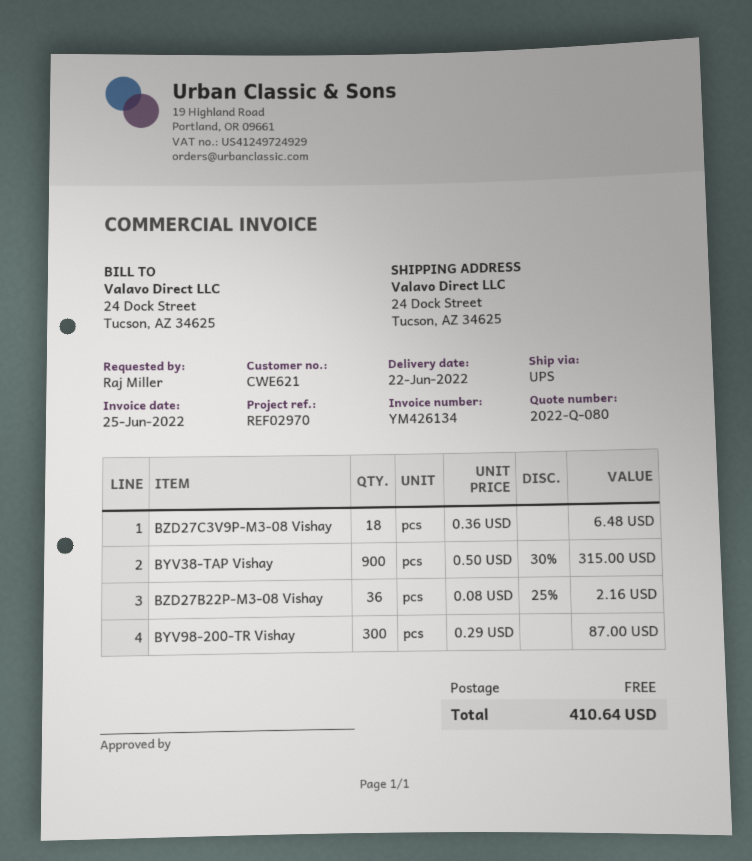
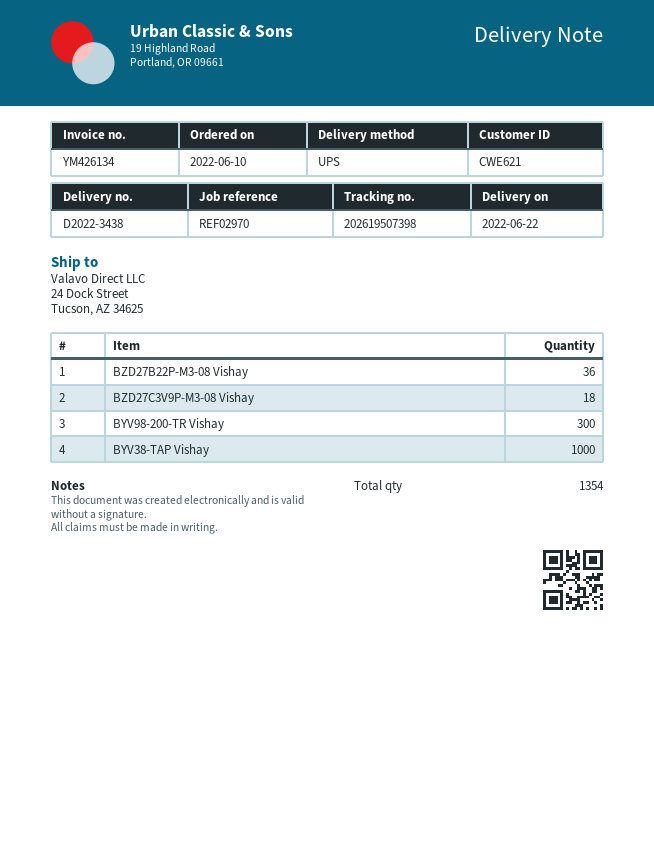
BYV38-TAP Vishay: 900 -> 1000

